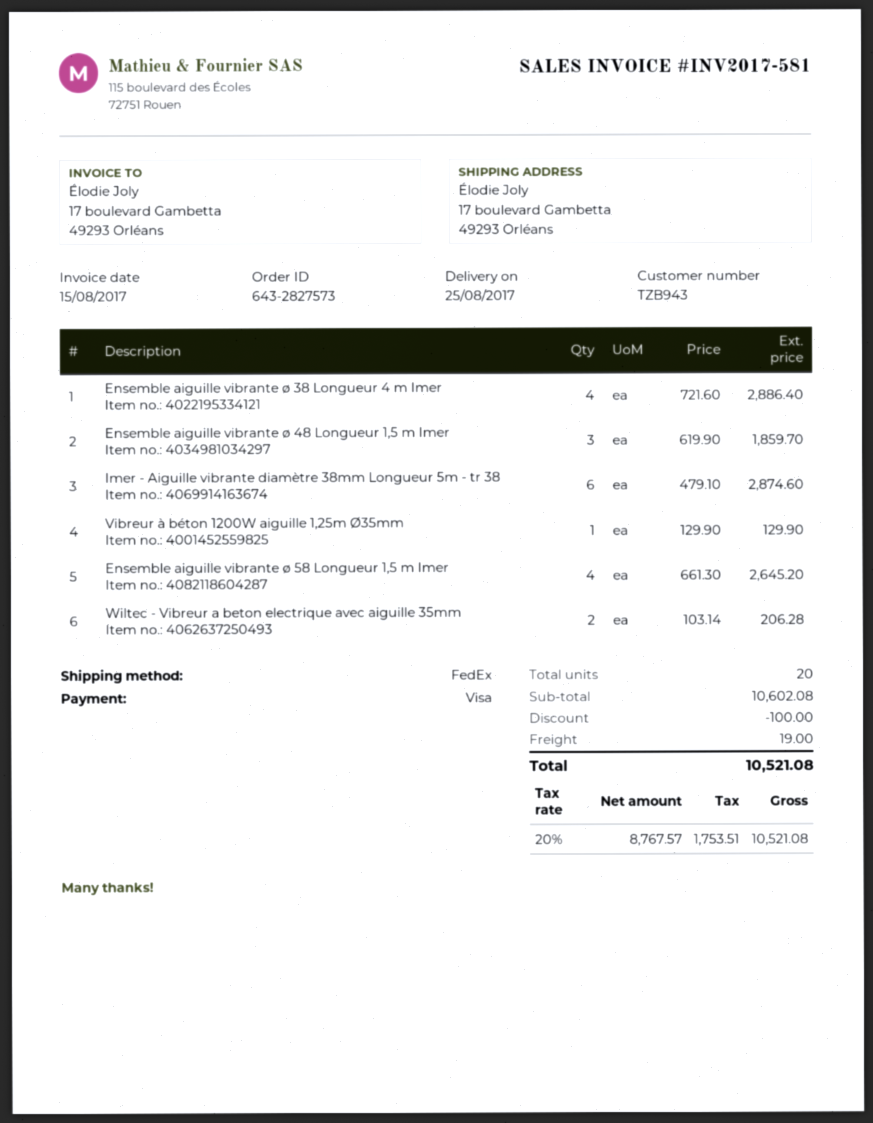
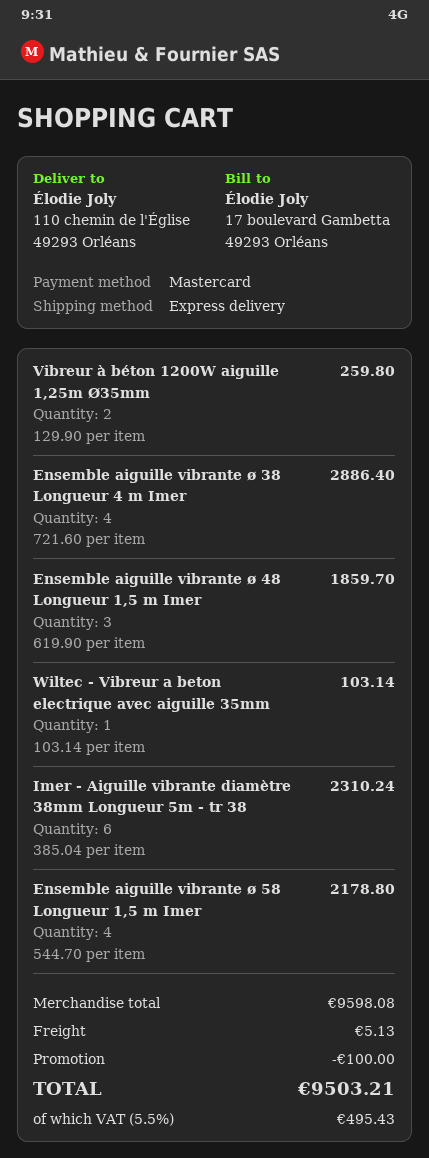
payment method: Visa -> Mastercard
shipping method: FedEx -> express
ship to: 17 boulevard Gambetta, 49293 Orléans -> 110 chemin de l'Église, 49293 Orléans
Imer - Aiguille vibrante diamètre 38mm Longueur 5m - tr 38: 6 x 479.10 = 2874.60 -> 6 x 385.04 = 2310.24
Vibreur à béton 1200W aiguille 1,25m Ø35mm: 1 x 129.90 = 129.90 -> 2 x 129.90 = 259.80
Ensemble aiguille vibrante ø 58 Longueur 1,5 m Imer: 4 x 661.30 = 2645.20 -> 4 x 544.70 = 2178.80
Wiltec - Vibreur a beton electrique avec aiguille 35mm: 2 x 103.14 = 206.28 -> 1 x 103.14 = 103.14
subtotal: 10602.08 -> 9598.08
shipping: 19.00 -> 5.13
tax: 20% = 1753.51 -> 5.5% = 495.43
total: 10521.08 -> 9503.21

